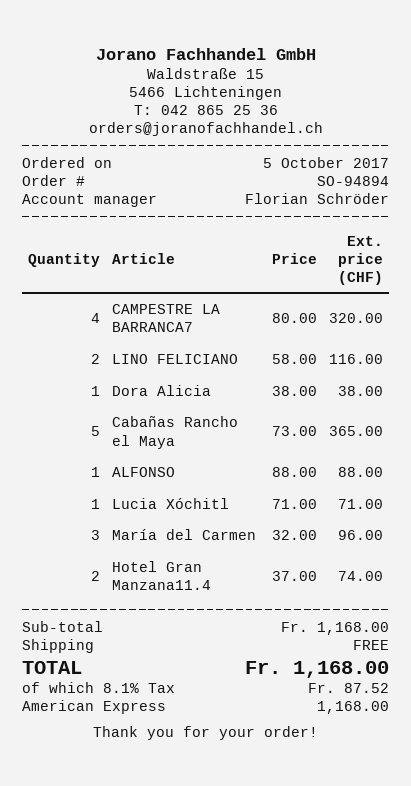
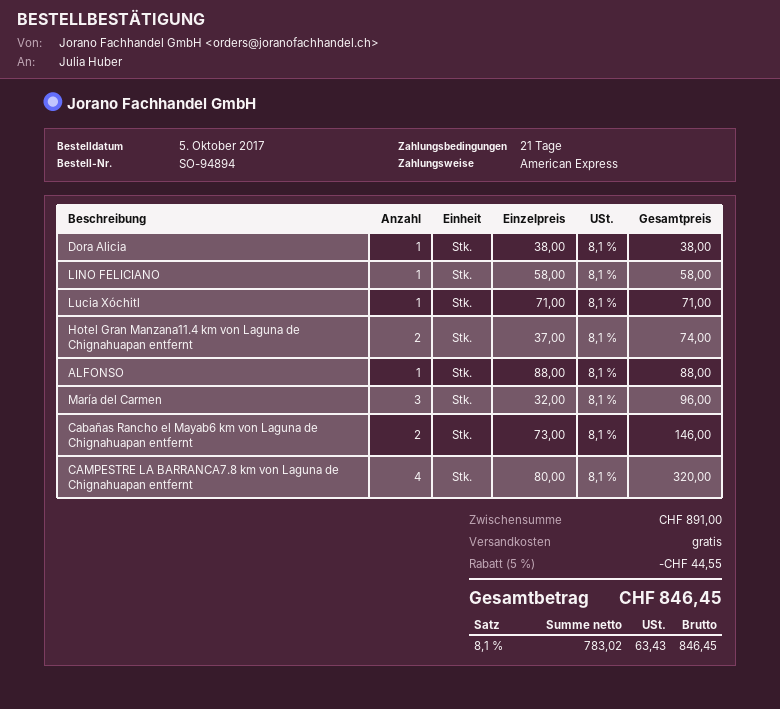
LINO FELICIANO: 2 x 58.00 = 116.00 -> 1 x 58.00 = 58.00
Cabañas Rancho el Maya: 5 x 73.00 = 365.00 -> 2 x 73.00 = 146.00
subtotal: 1168.00 -> 891.00
discount: none -> 5% = 44.55
tax: 8.1% = 87.52 -> 8.1% = 63.43
total: 1168.00 -> 846.45

